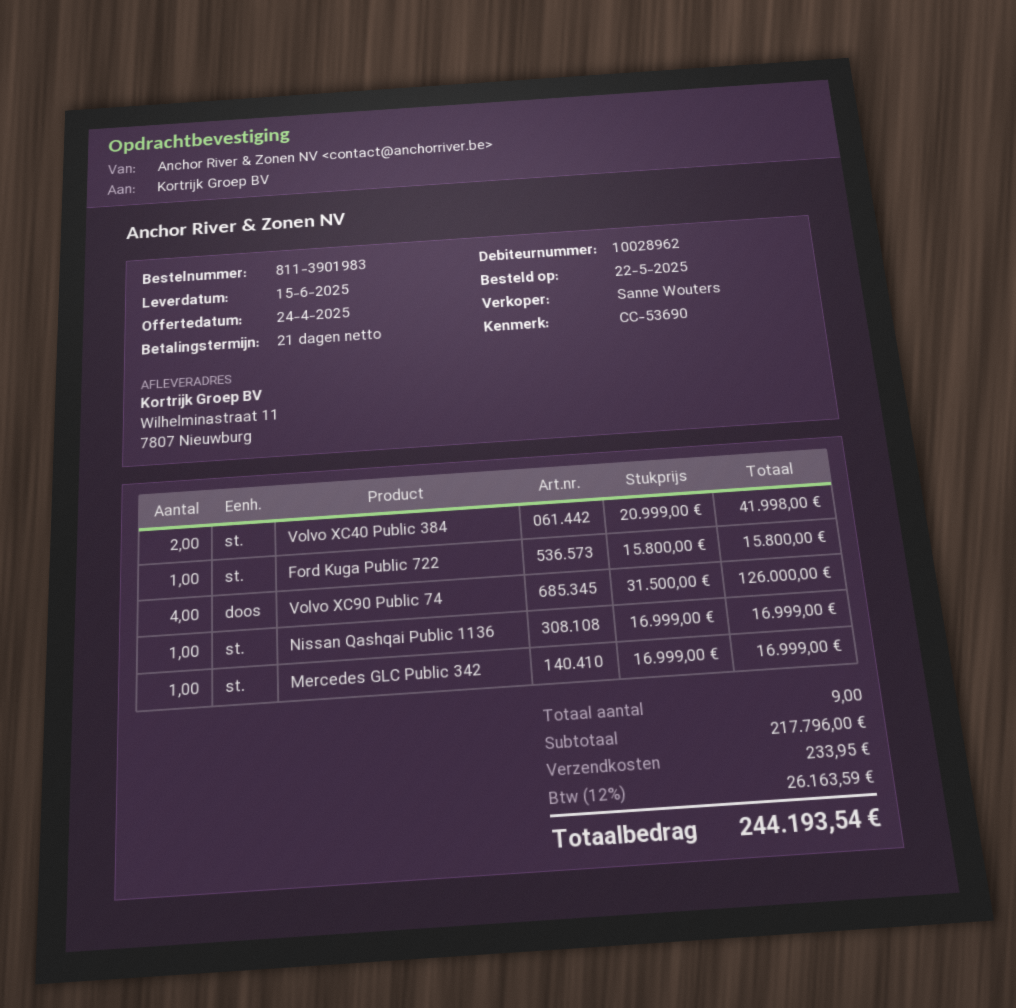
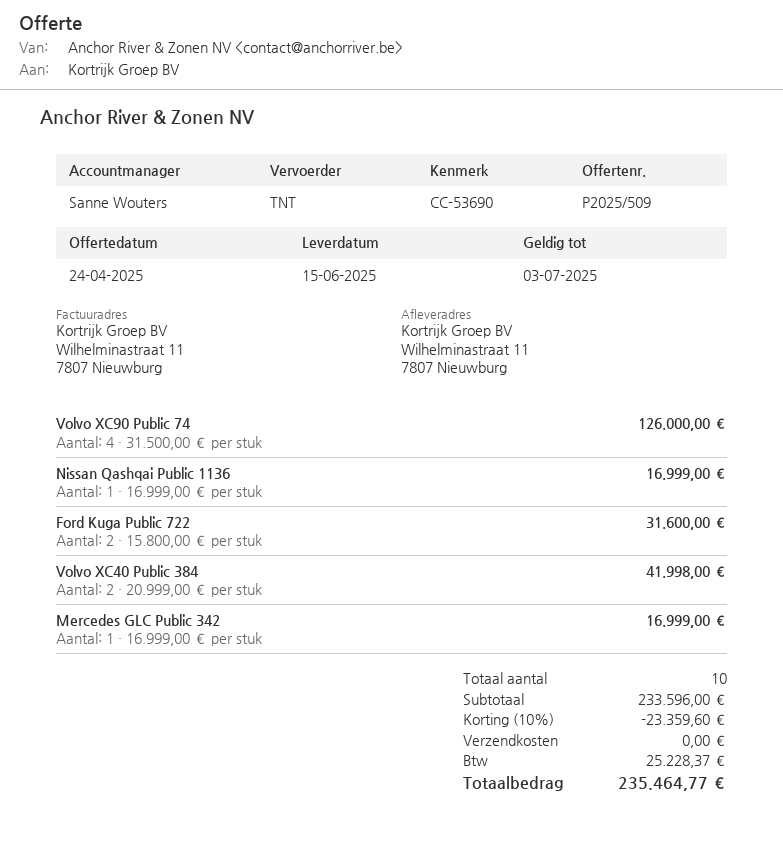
Ford Kuga Public 722: 1 x 15800.00 = 15800.00 -> 2 x 15800.00 = 31600.00
total quantity: 9 -> 10
subtotal: 217796.00 -> 233596.00
discount: none -> 10% = 23359.60
shipping: 233.95 -> 0.00
tax: 26163.59 -> 25228.37
total: 244193.54 -> 235464.77

